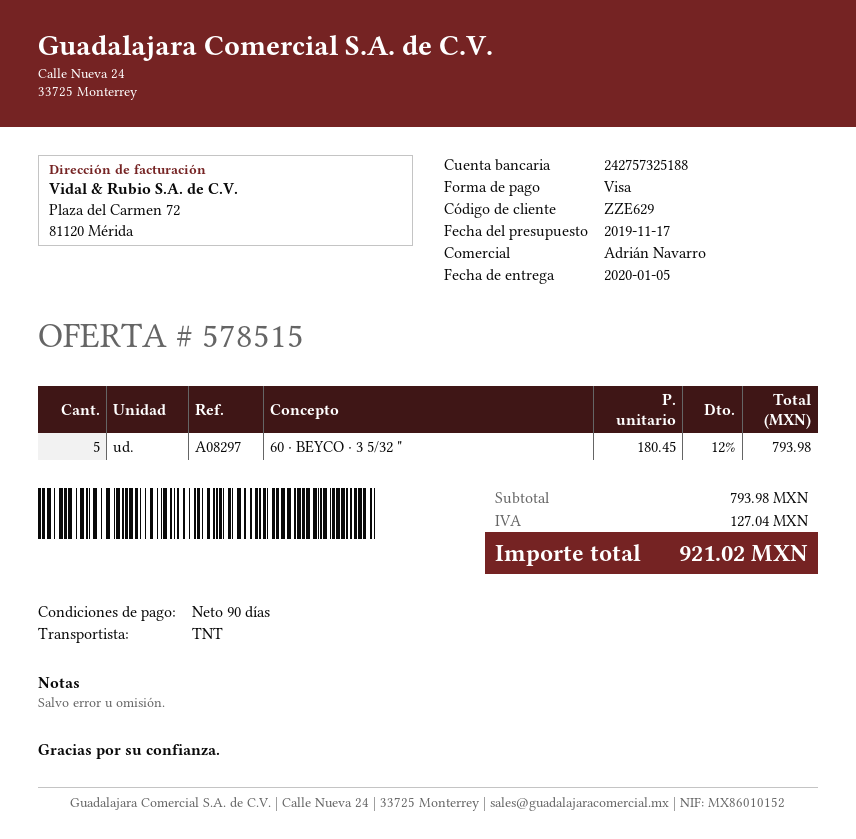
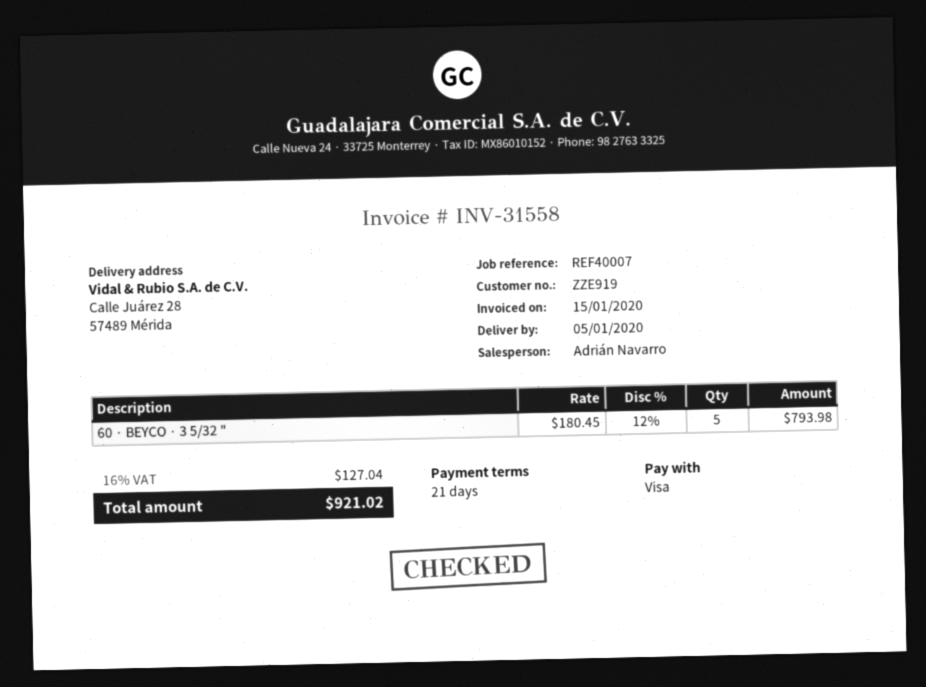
payment terms: 90 days -> 21 days
customer number: ZZE629 -> ZZE919

